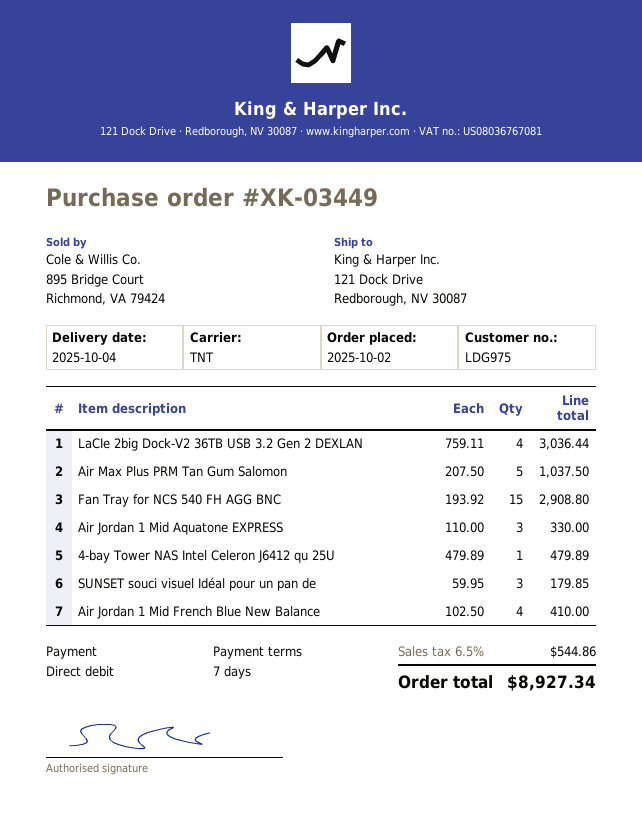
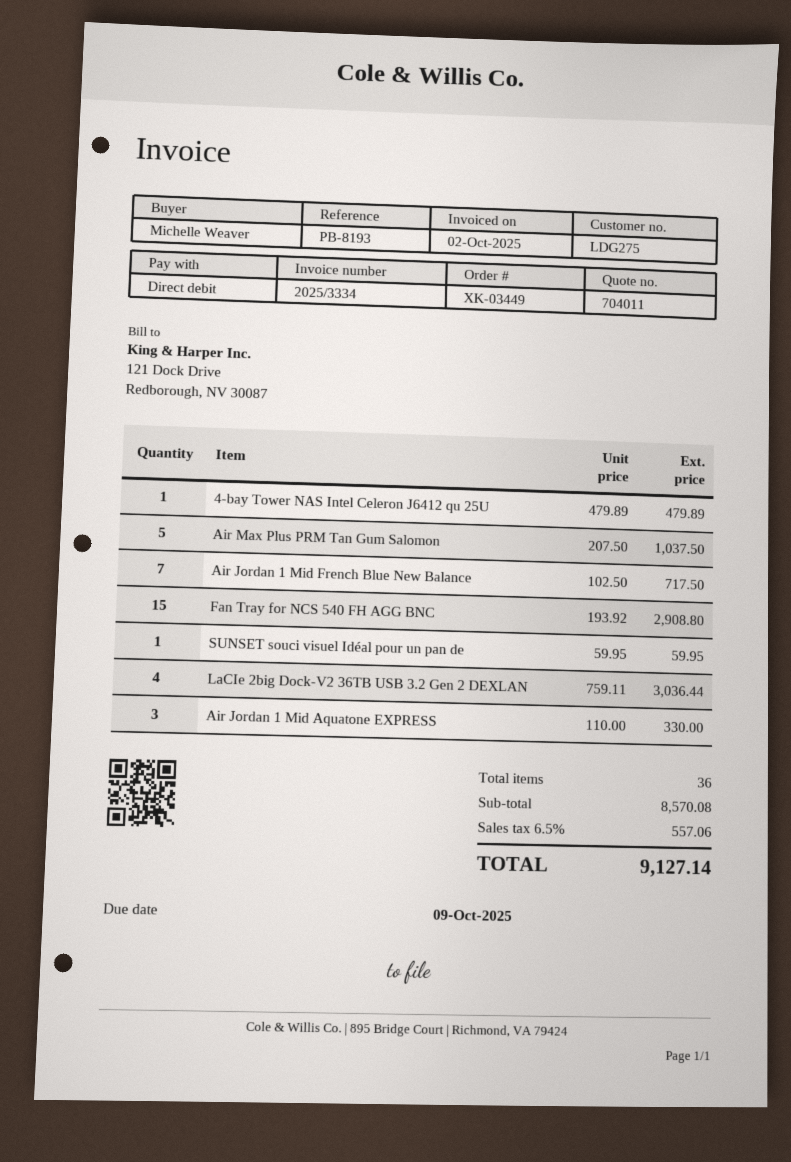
customer number: LDG975 -> LDG275
SUNSET souci visuel Idéal pour un pan de: 3 x 59.95 = 179.85 -> 1 x 59.95 = 59.95
Air Jordan 1 Mid French Blue New Balance: 4 x 102.50 = 410.00 -> 7 x 102.50 = 717.50
tax: 6.5% = 544.86 -> 6.5% = 557.06
total: 8927.34 -> 9127.14

